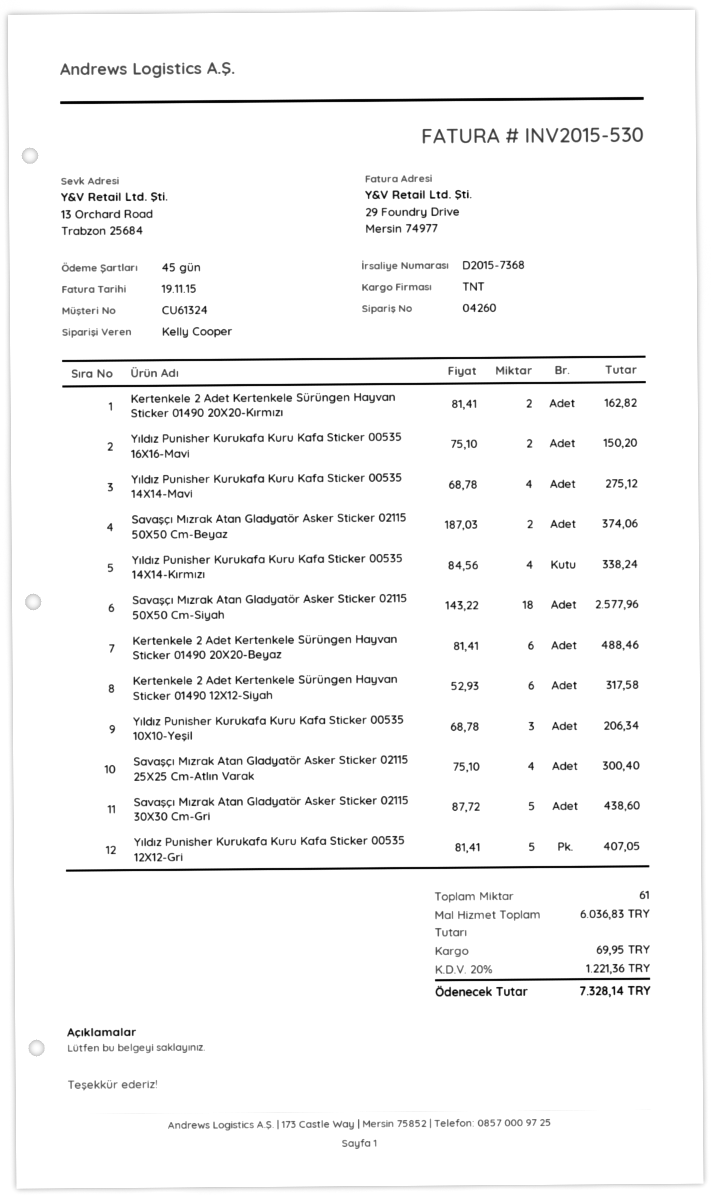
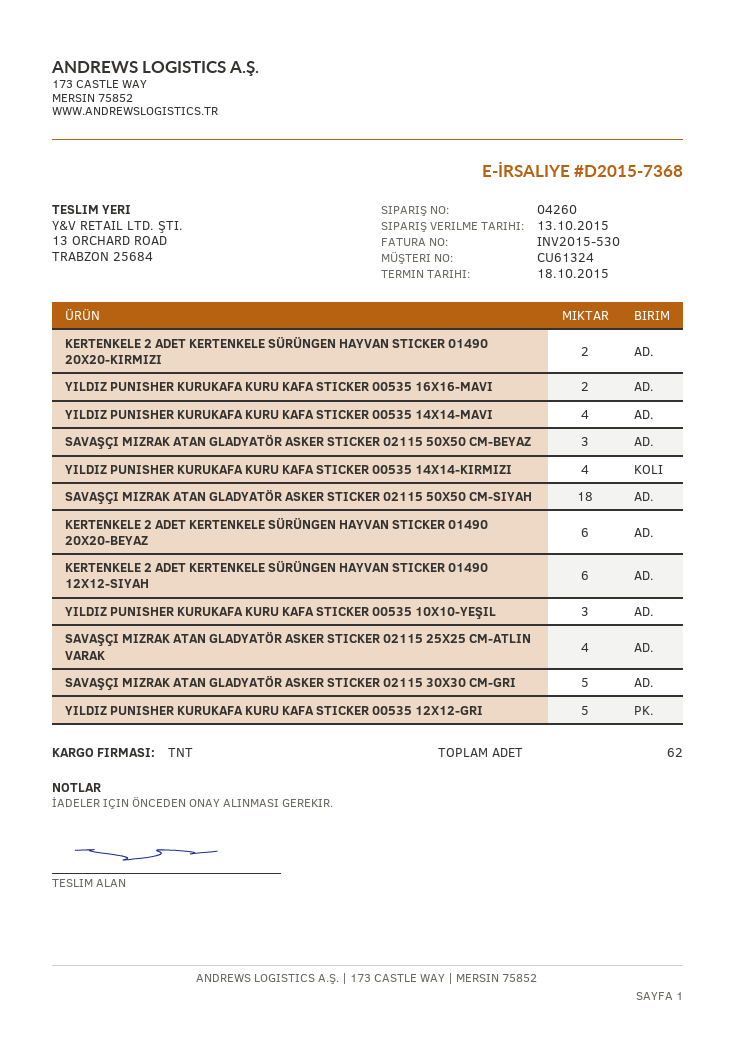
Savaşçı Mızrak Atan Gladyatör Asker Sticker 02115 50X50 Cm-Beyaz: 2 -> 3
total quantity: 61 -> 62

